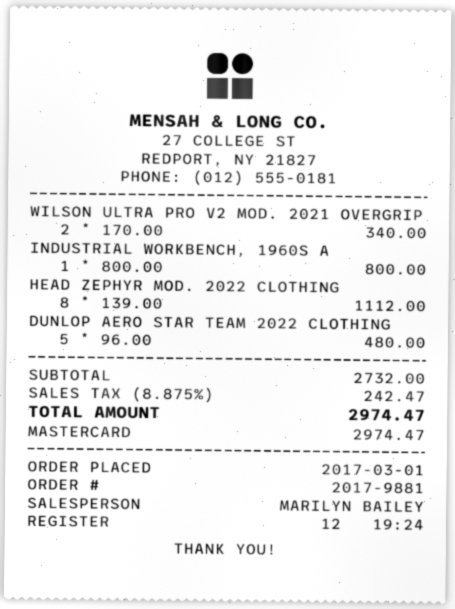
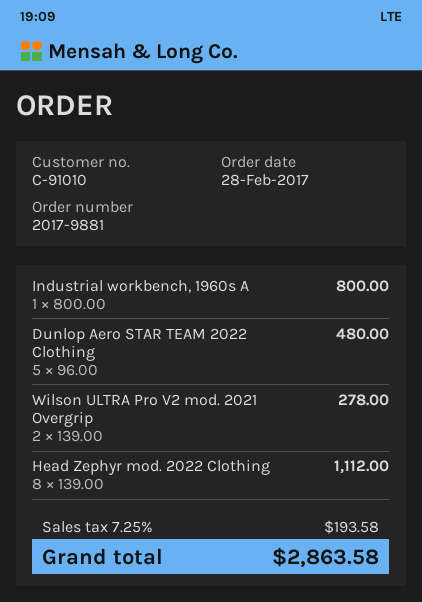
order date: 2017-03-01 -> 2017-02-28
WILSON ULTRA PRO V2 MOD. 2021 OVERGRIP: 2 x 170.00 = 340.00 -> 2 x 139.00 = 278.00
tax: 8.875% = 242.47 -> 7.25% = 193.58
total: 2974.47 -> 2863.58

